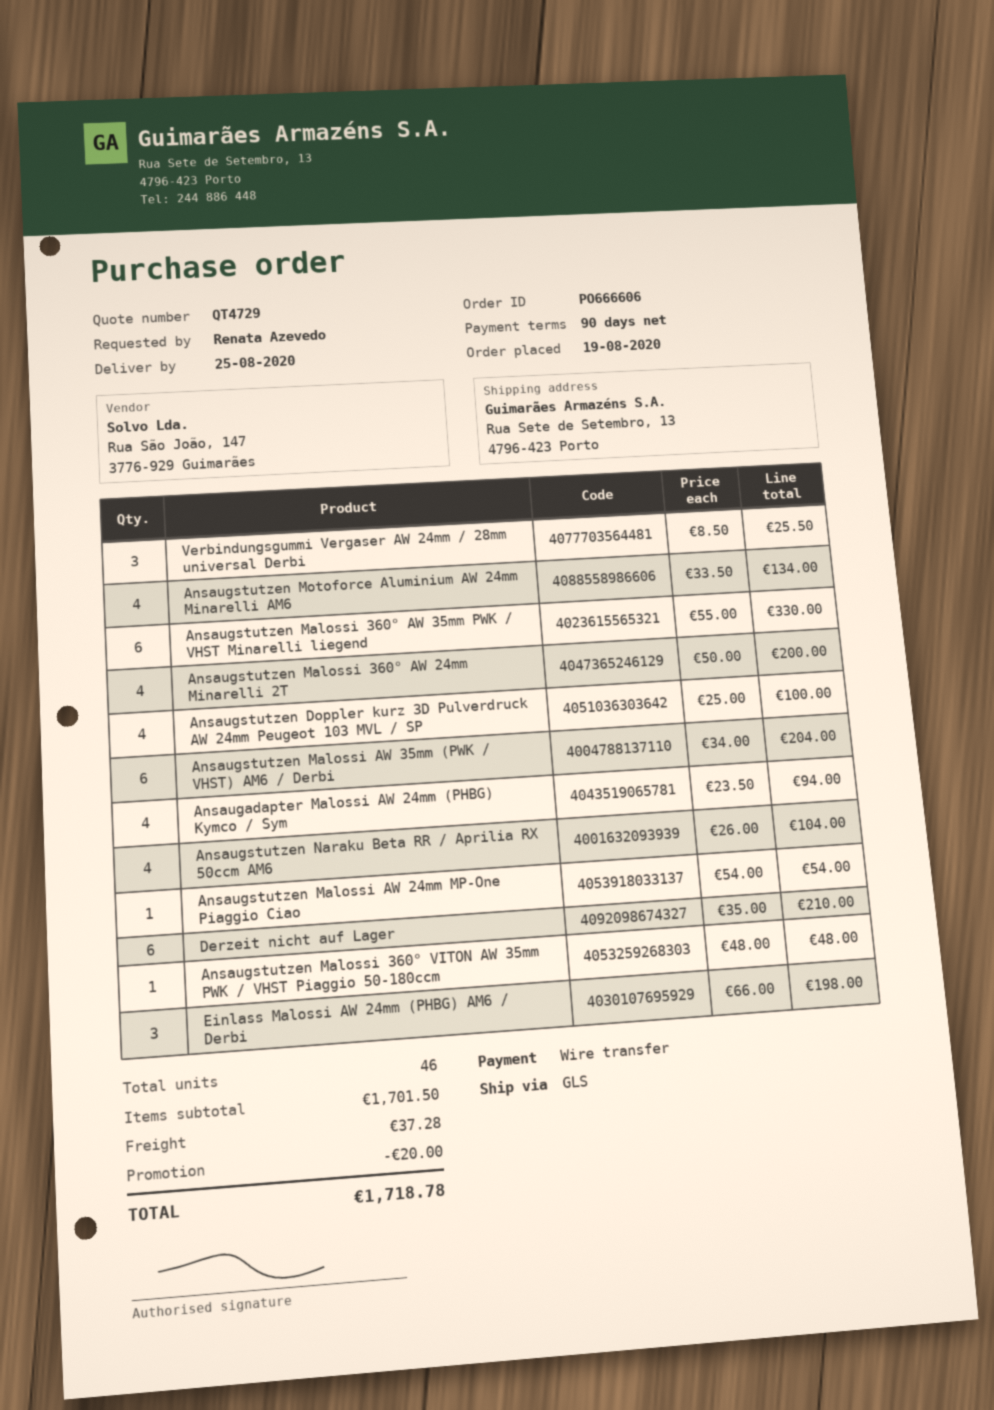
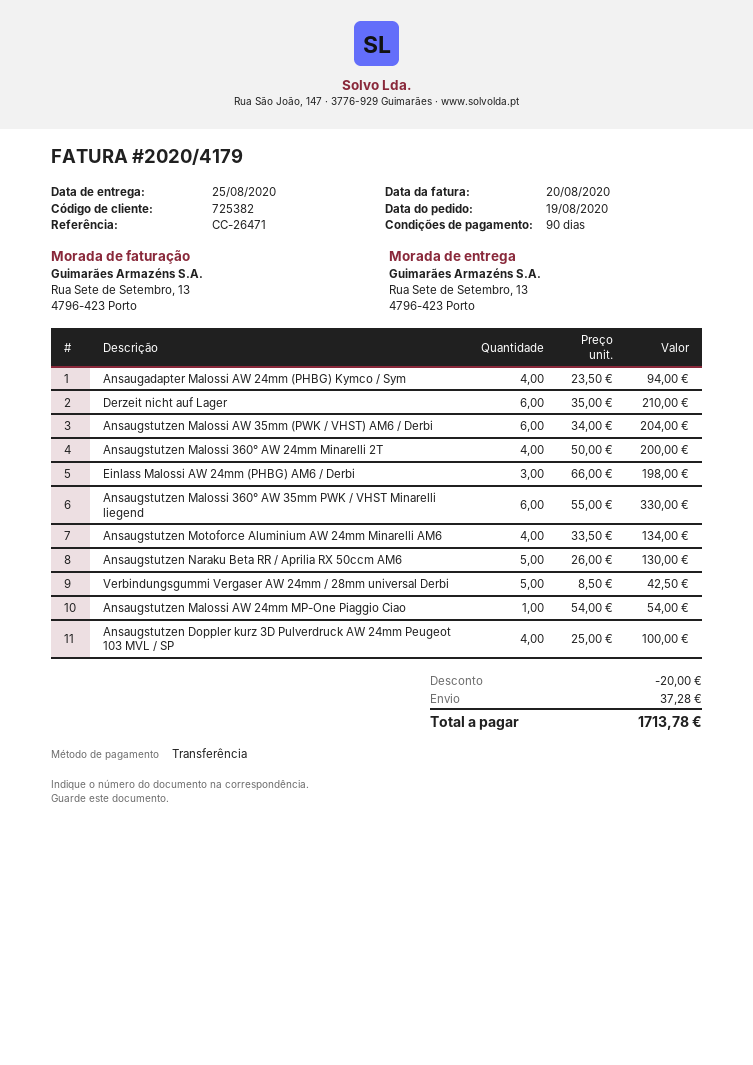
Verbindungsgummi Vergaser AW 24mm / 28mm universal Derbi: 3 x 8.50 = 25.50 -> 5 x 8.50 = 42.50
Ansaugstutzen Naraku Beta RR / Aprilia RX 50ccm AM6: 4 x 26.00 = 104.00 -> 5 x 26.00 = 130.00
Ansaugstutzen Malossi 360° VITON AW 35mm PWK / VHST Piaggio 50-180ccm: 1 x 48.00 = 48.00 -> none
total: 1718.78 -> 1713.78

